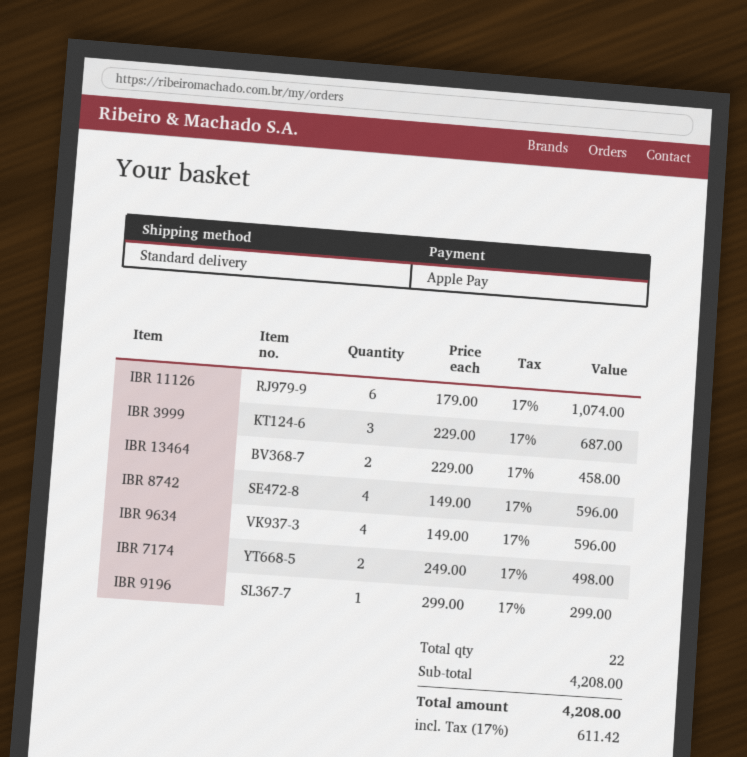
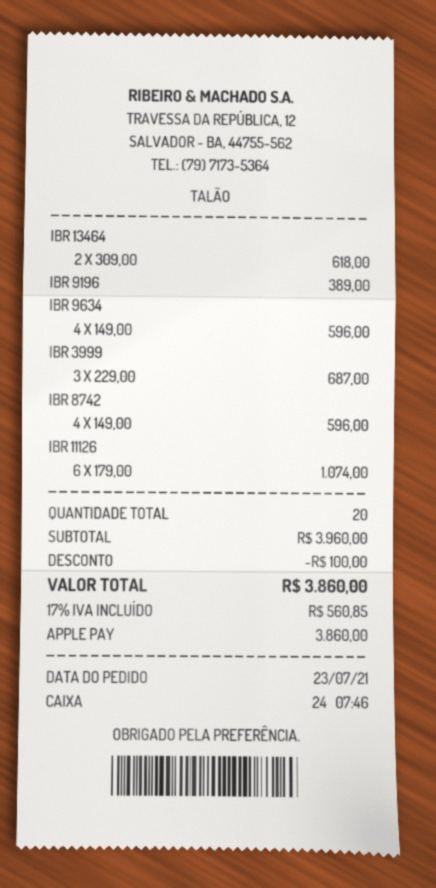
IBR 13464: 2 x 229.00 = 458.00 -> 2 x 309.00 = 618.00
IBR 7174: 2 x 249.00 = 498.00 -> none
IBR 9196: 1 x 299.00 = 299.00 -> 1 x 389.00 = 389.00
total quantity: 22 -> 20
subtotal: 4208.00 -> 3960.00
discount: none -> 100.00
tax: 17% = 611.42 -> 17% = 560.85
total: 4208.00 -> 3860.00

